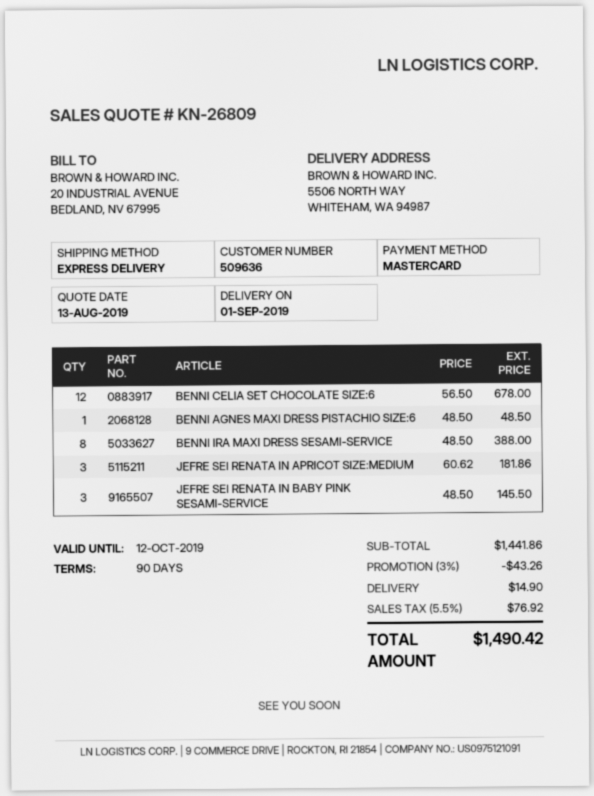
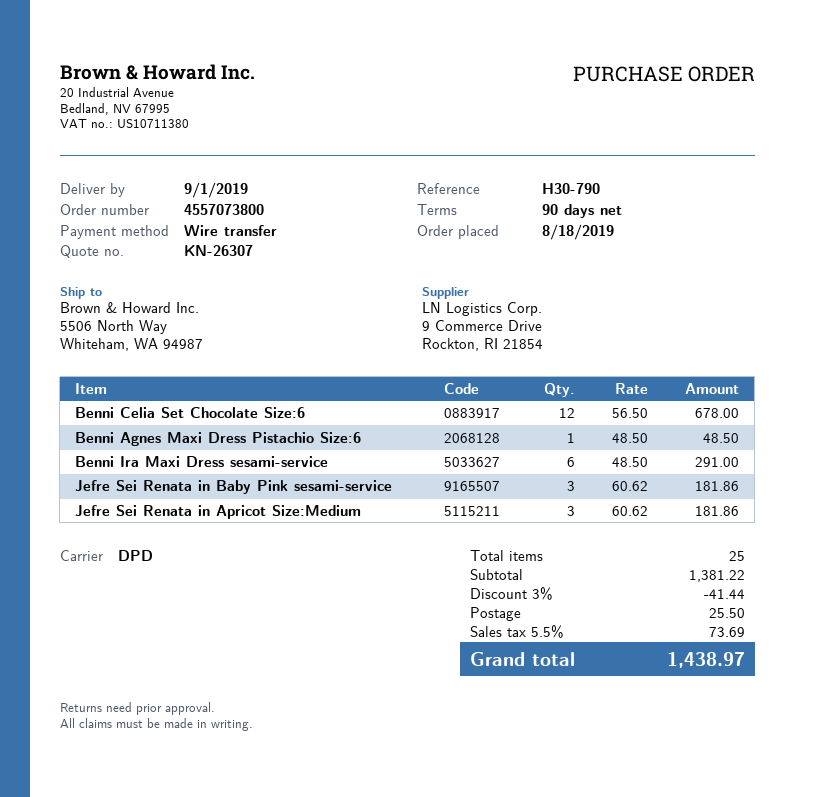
quote number: KN-26809 -> KN-26307
payment method: Mastercard -> bank transfer
shipping method: express -> DPD
BENNI IRA MAXI DRESS SESAMI-SERVICE: 8 x 48.50 = 388.00 -> 6 x 48.50 = 291.00
JEFRE SEI RENATA IN BABY PINK SESAMI-SERVICE: 3 x 48.50 = 145.50 -> 3 x 60.62 = 181.86
subtotal: 1441.86 -> 1381.22
discount: 3% = 43.26 -> 3% = 41.44
shipping: 14.90 -> 25.50
tax: 5.5% = 76.92 -> 5.5% = 73.69
total: 1490.42 -> 1438.97

